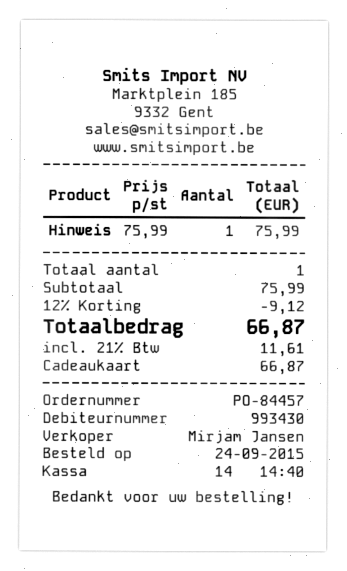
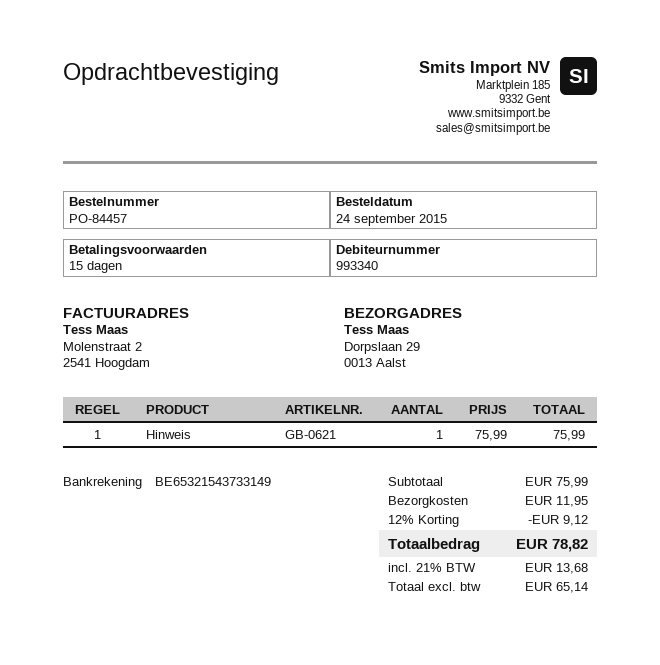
customer number: 993430 -> 993340
shipping: none -> 11.95
tax: 21% = 11.61 -> 21% = 13.68
total: 66.87 -> 78.82

